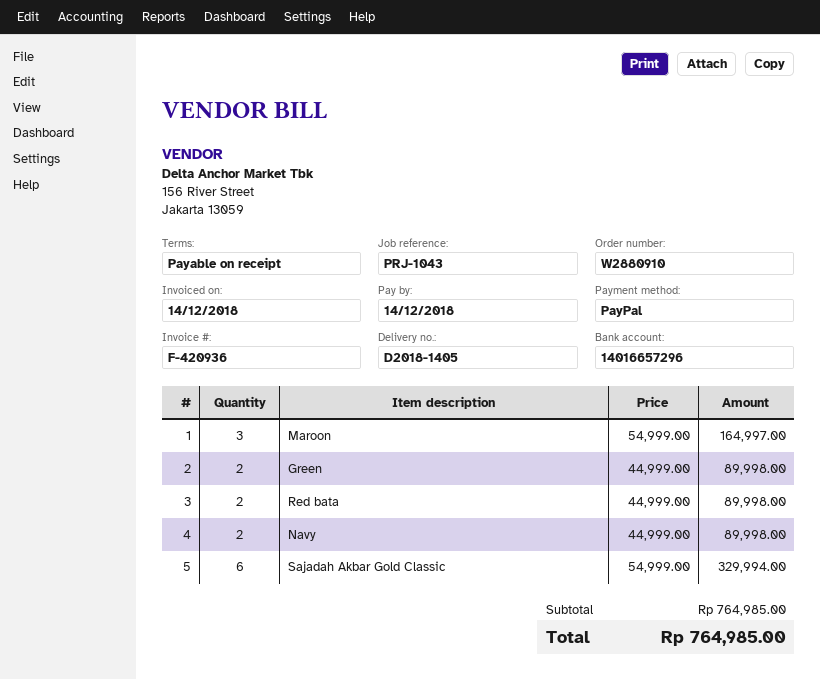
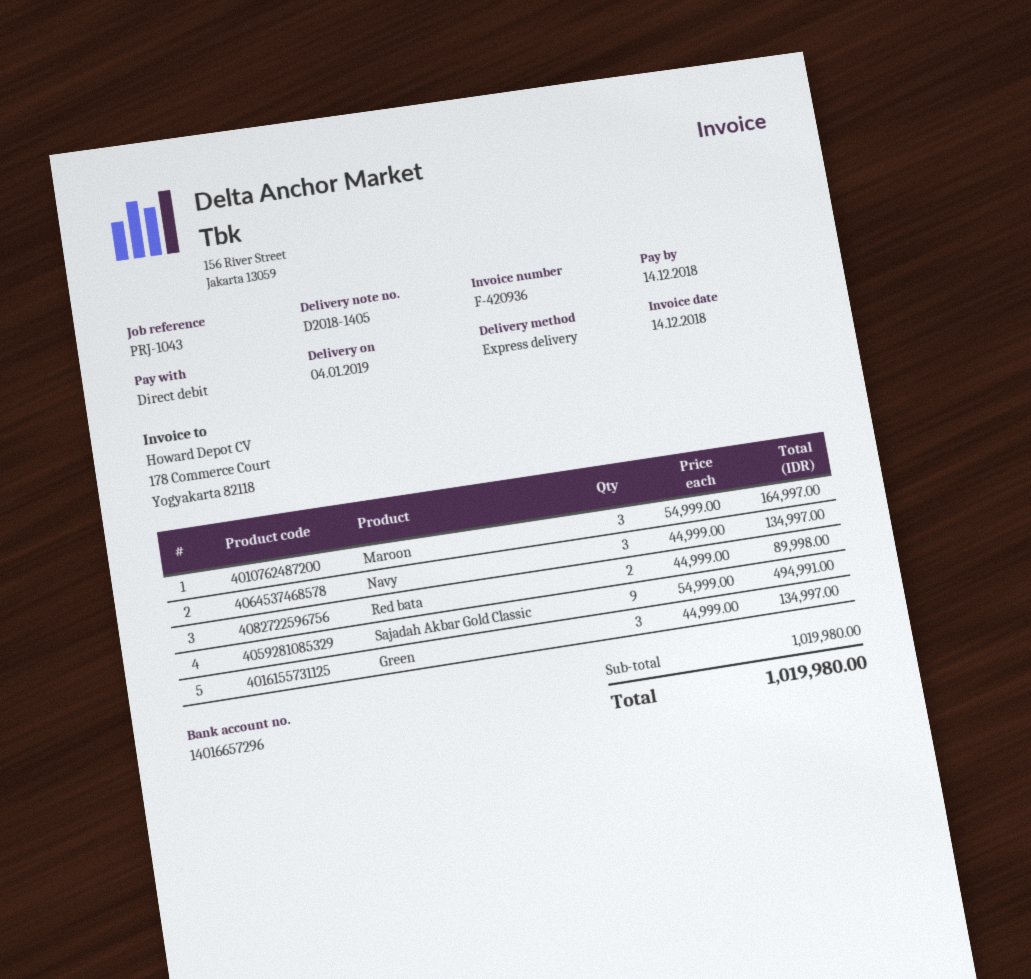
payment method: PayPal -> direct debit
Green: 2 x 44999.00 = 89998.00 -> 3 x 44999.00 = 134997.00
Navy: 2 x 44999.00 = 89998.00 -> 3 x 44999.00 = 134997.00
Sajadah Akbar Gold Classic: 6 x 54999.00 = 329994.00 -> 9 x 54999.00 = 494991.00
subtotal: 764985.00 -> 1019980.00
total: 764985.00 -> 1019980.00

